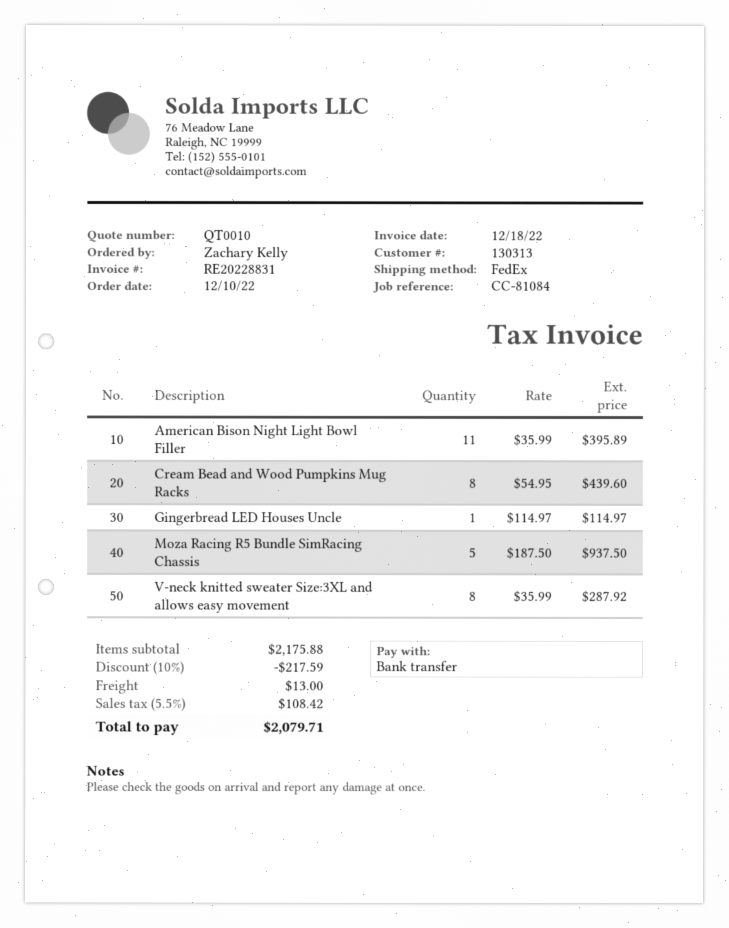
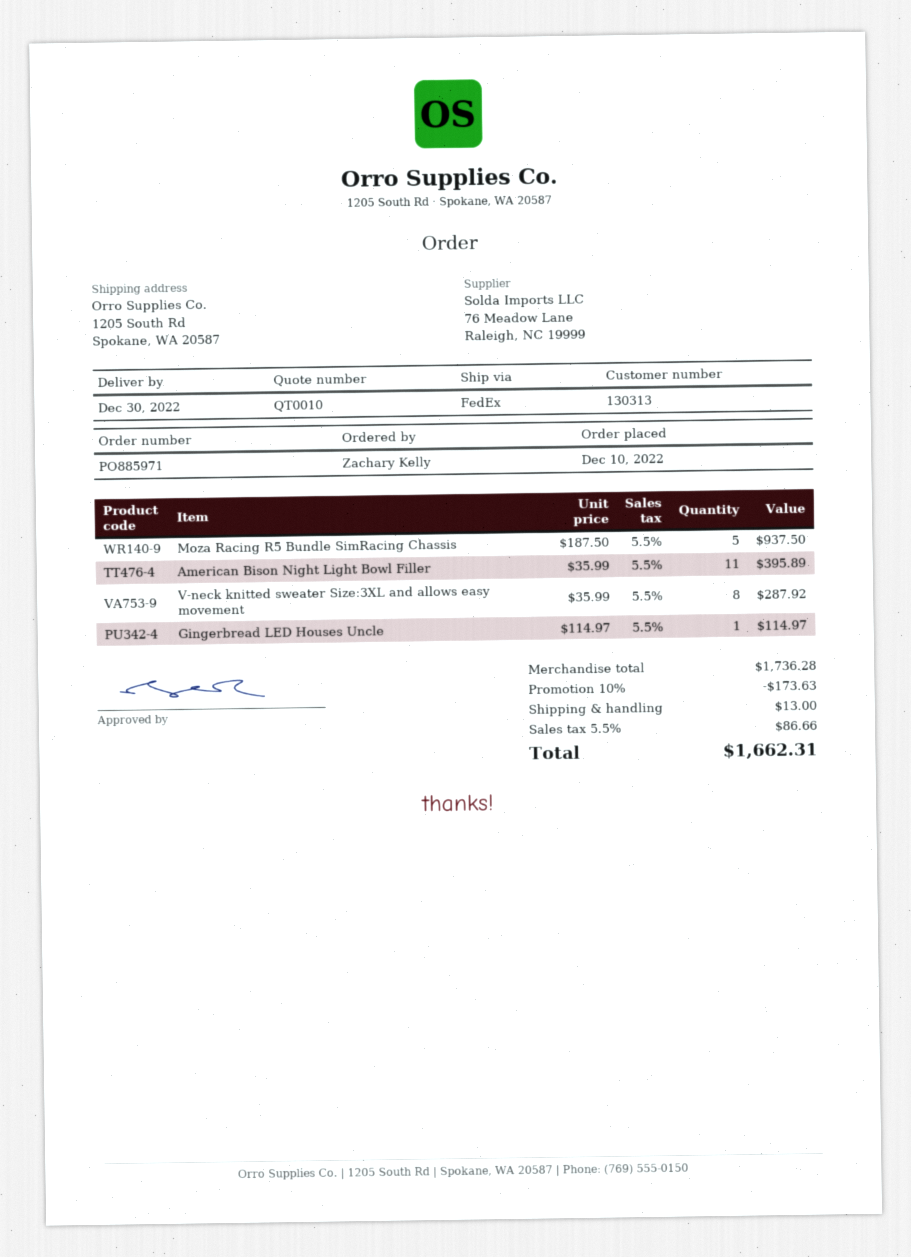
Cream Bead and Wood Pumpkins Mug Racks: 8 x 54.95 = 439.60 -> none
subtotal: 2175.88 -> 1736.28
discount: 10% = 217.59 -> 10% = 173.63
tax: 5.5% = 108.42 -> 5.5% = 86.66
total: 2079.71 -> 1662.31

